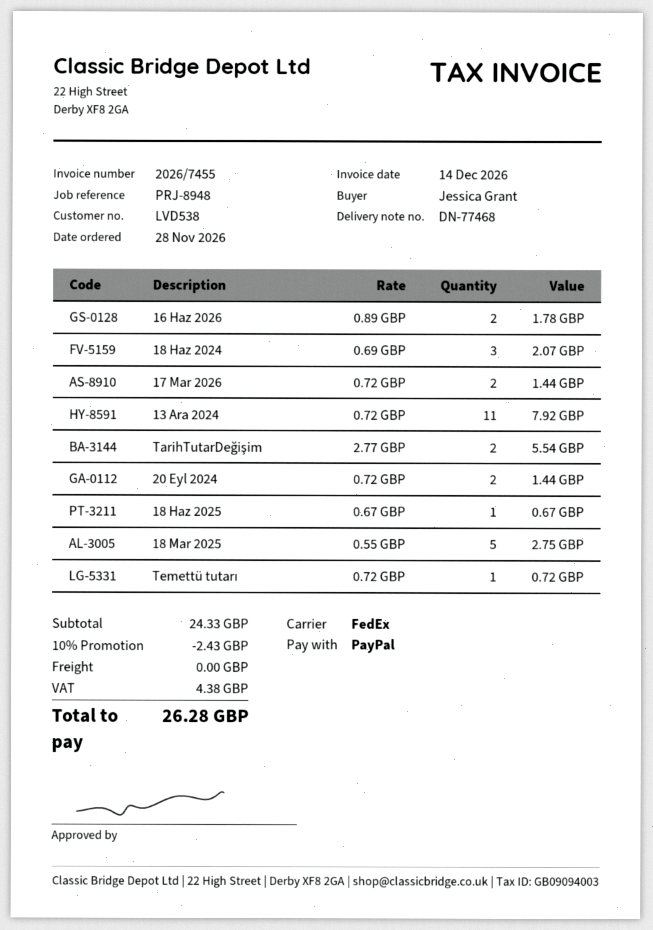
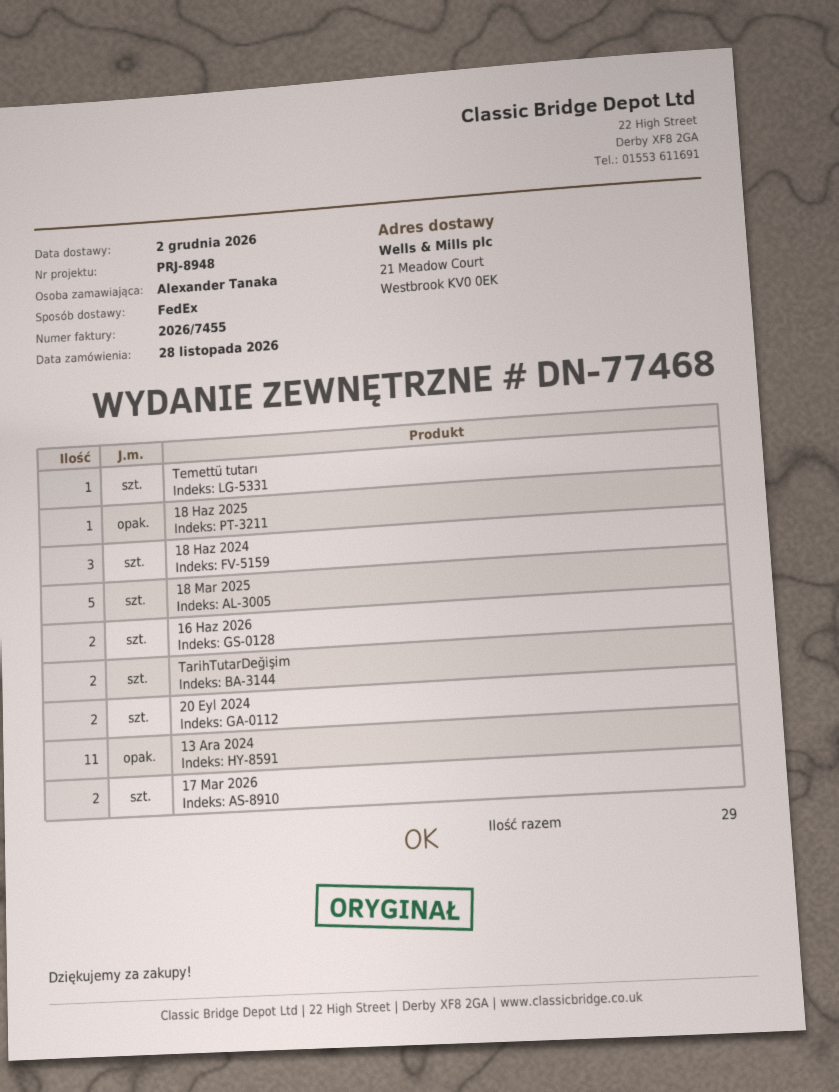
ordered by: Jessica Grant -> Alexander Tanaka

